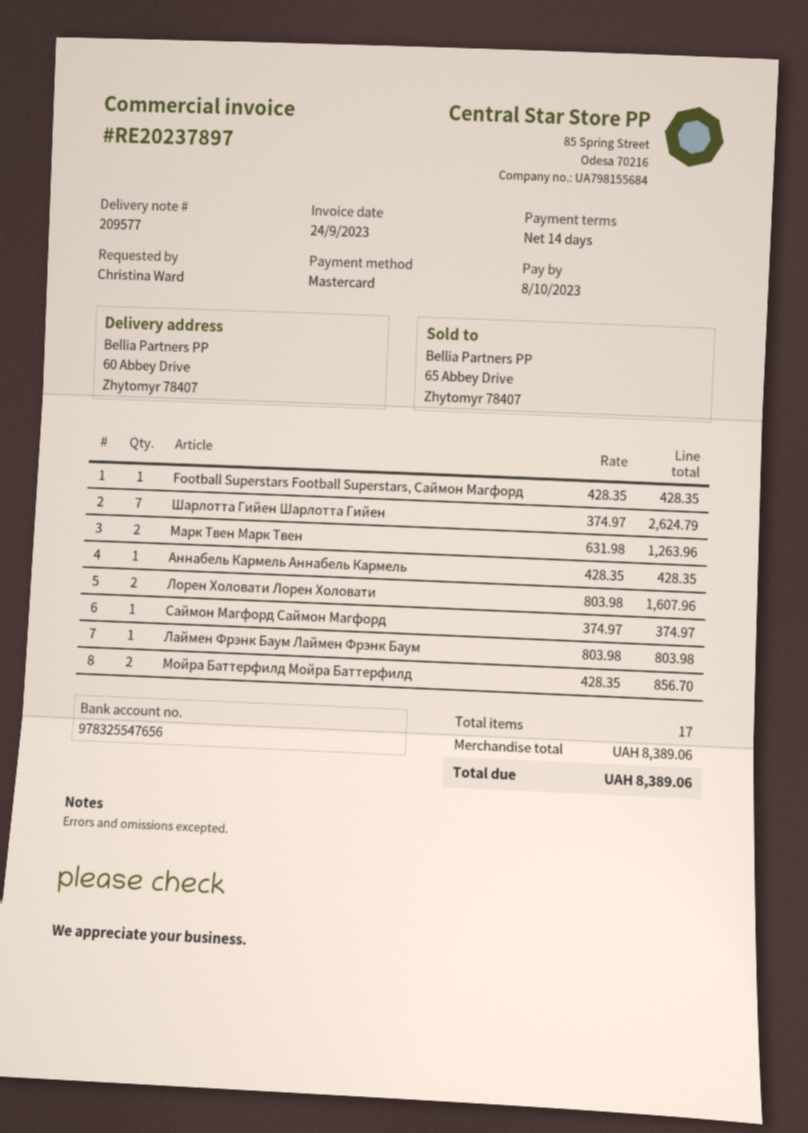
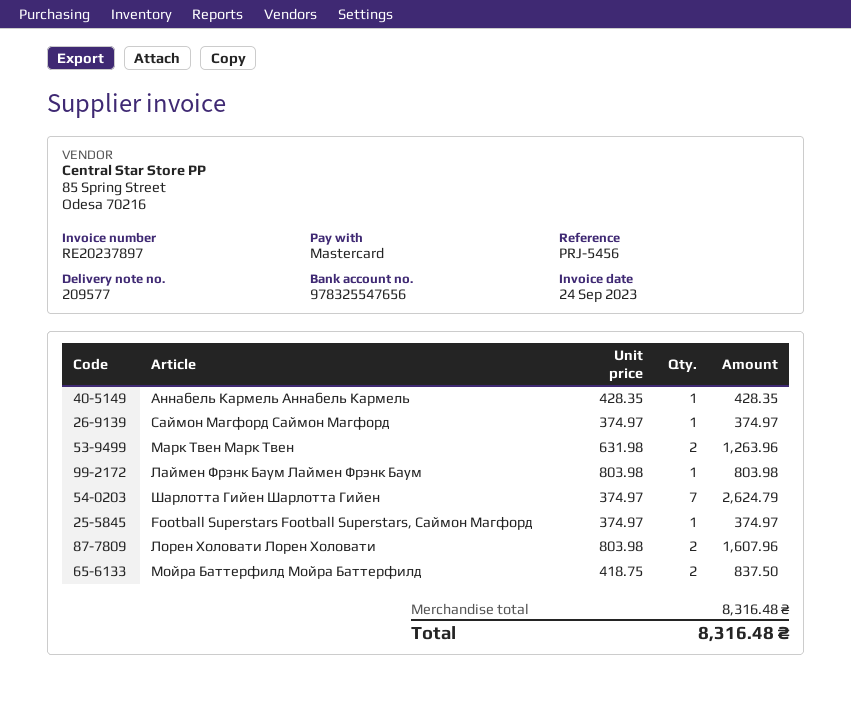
Football Superstars Football Superstars, Саймон Магфорд: 1 x 428.35 = 428.35 -> 1 x 374.97 = 374.97
Мойра Баттерфилд Мойра Баттерфилд: 2 x 428.35 = 856.70 -> 2 x 418.75 = 837.50
subtotal: 8389.06 -> 8316.48
total: 8389.06 -> 8316.48

